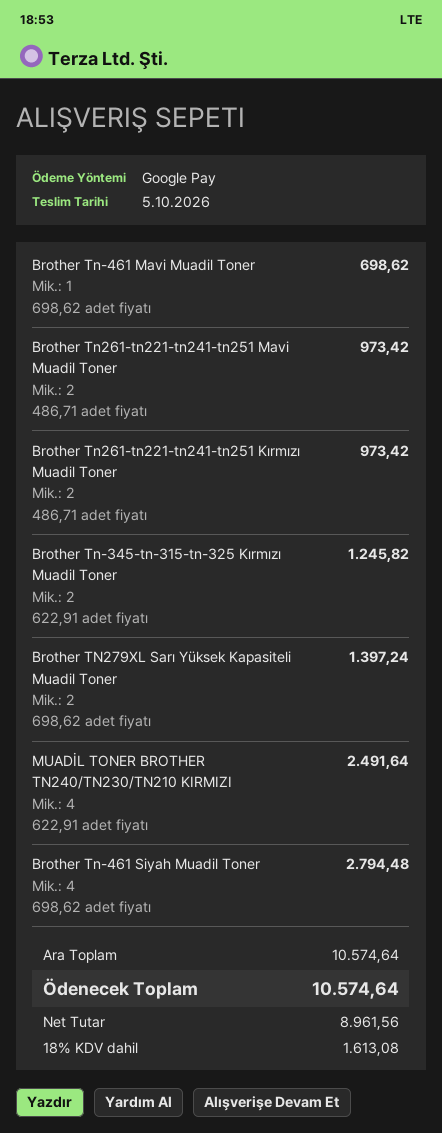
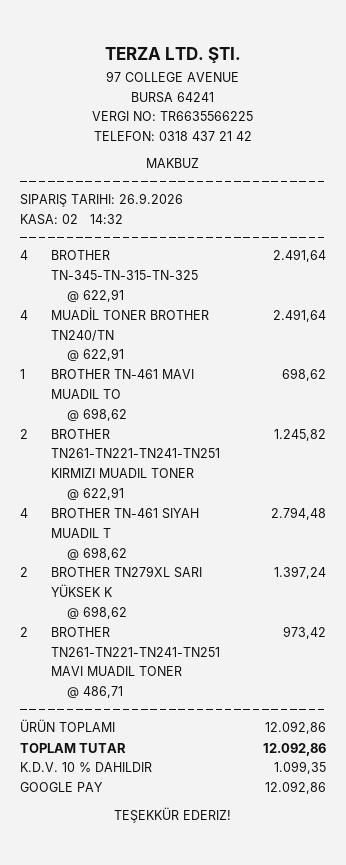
Brother Tn261-tn221-tn241-tn251 Kırmızı Muadil Toner: 2 x 486.71 = 973.42 -> 2 x 622.91 = 1245.82
Brother Tn-345-tn-315-tn-325 Kırmızı Muadil Toner: 2 x 622.91 = 1245.82 -> 4 x 622.91 = 2491.64
subtotal: 10574.64 -> 12092.86
tax: 18% = 1613.08 -> 10% = 1099.35
total: 10574.64 -> 12092.86

